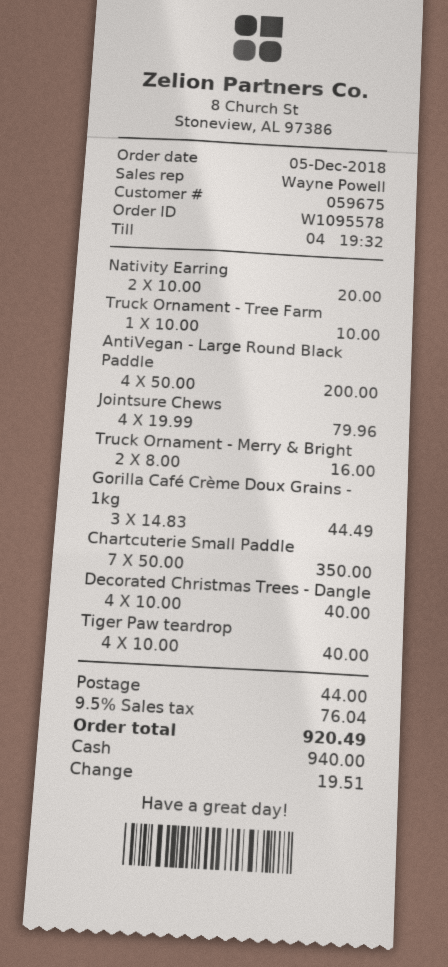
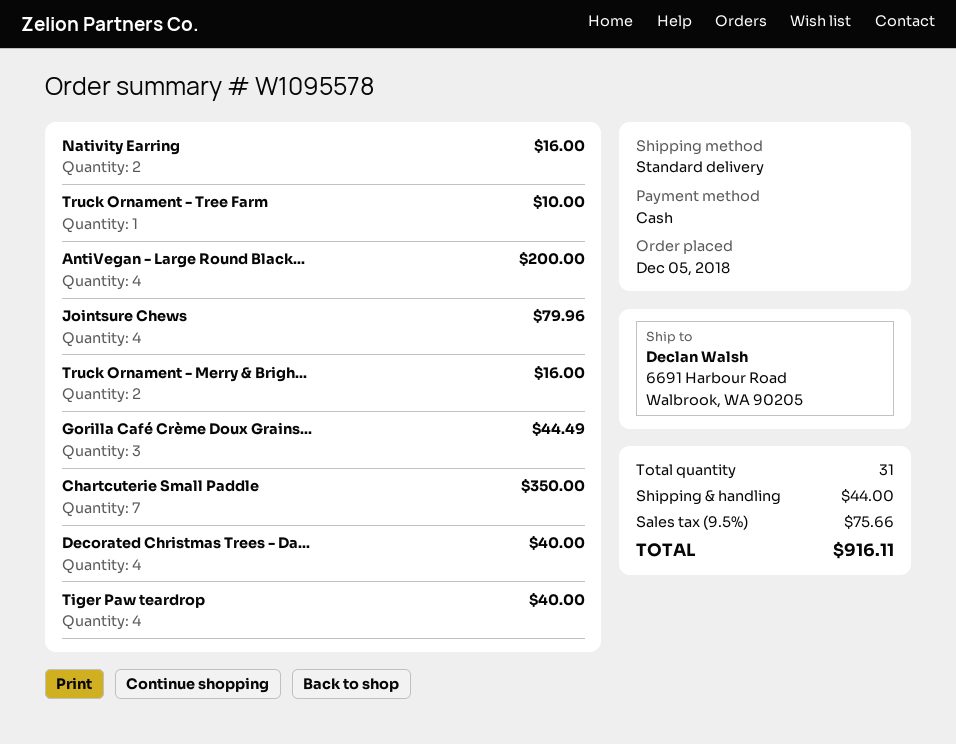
Nativity Earring: 2 for 20.00 -> 2 for 16.00
tax: 9.5% = 76.04 -> 9.5% = 75.66
total: 920.49 -> 916.11

